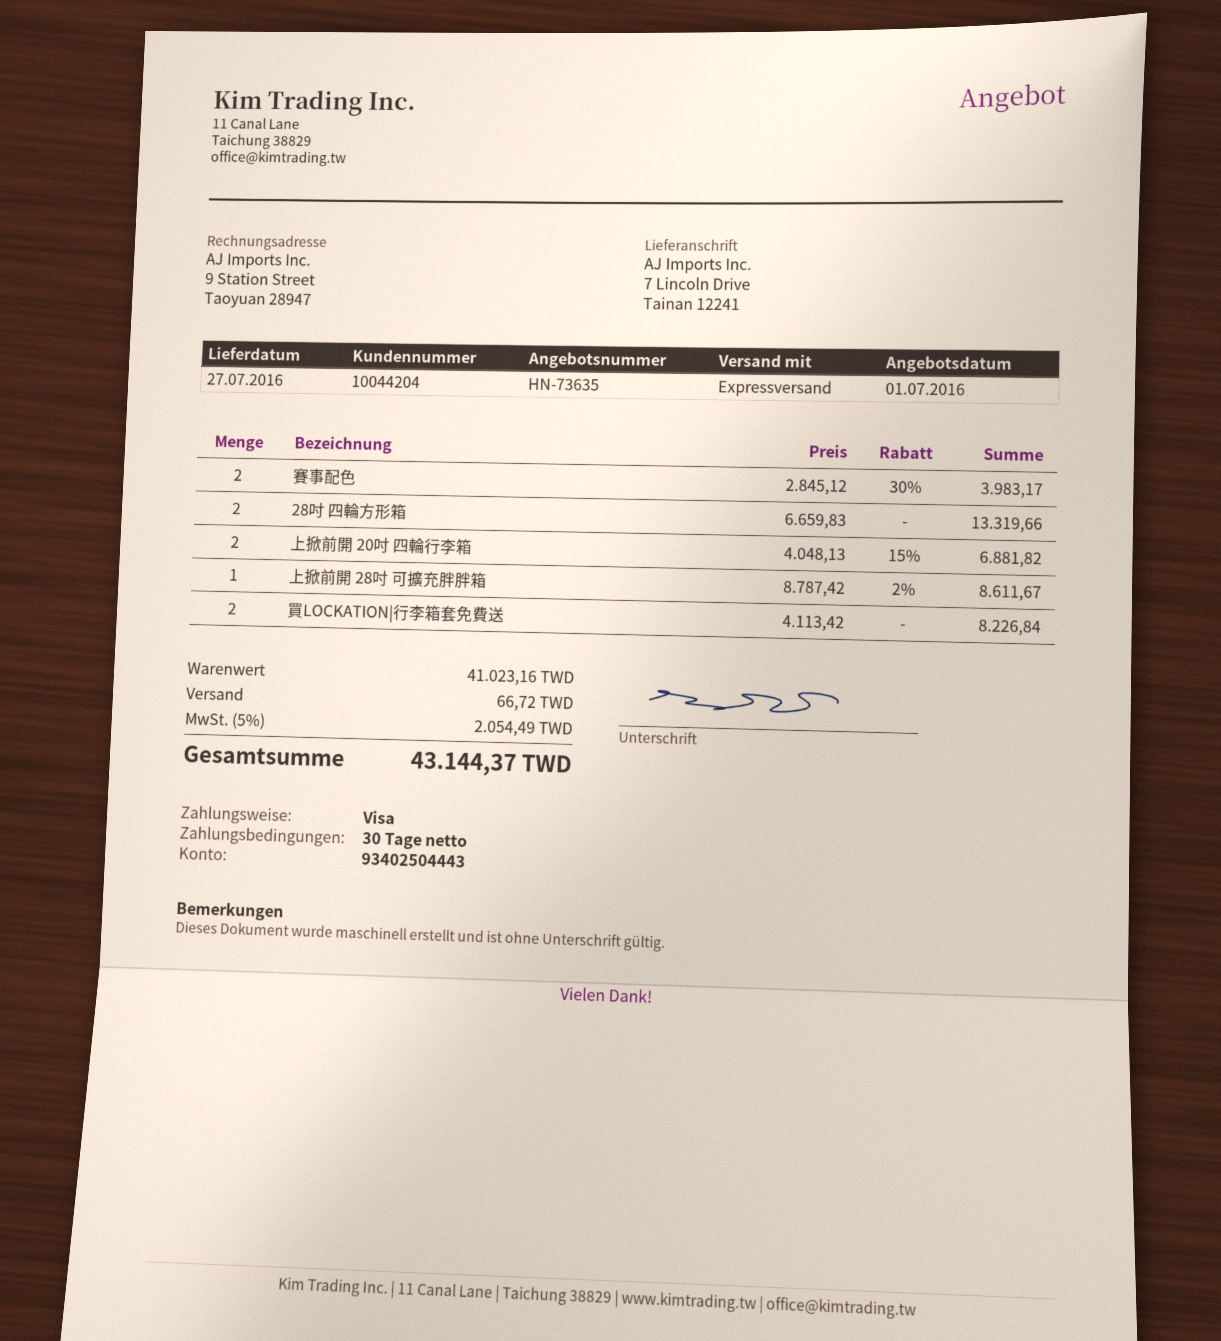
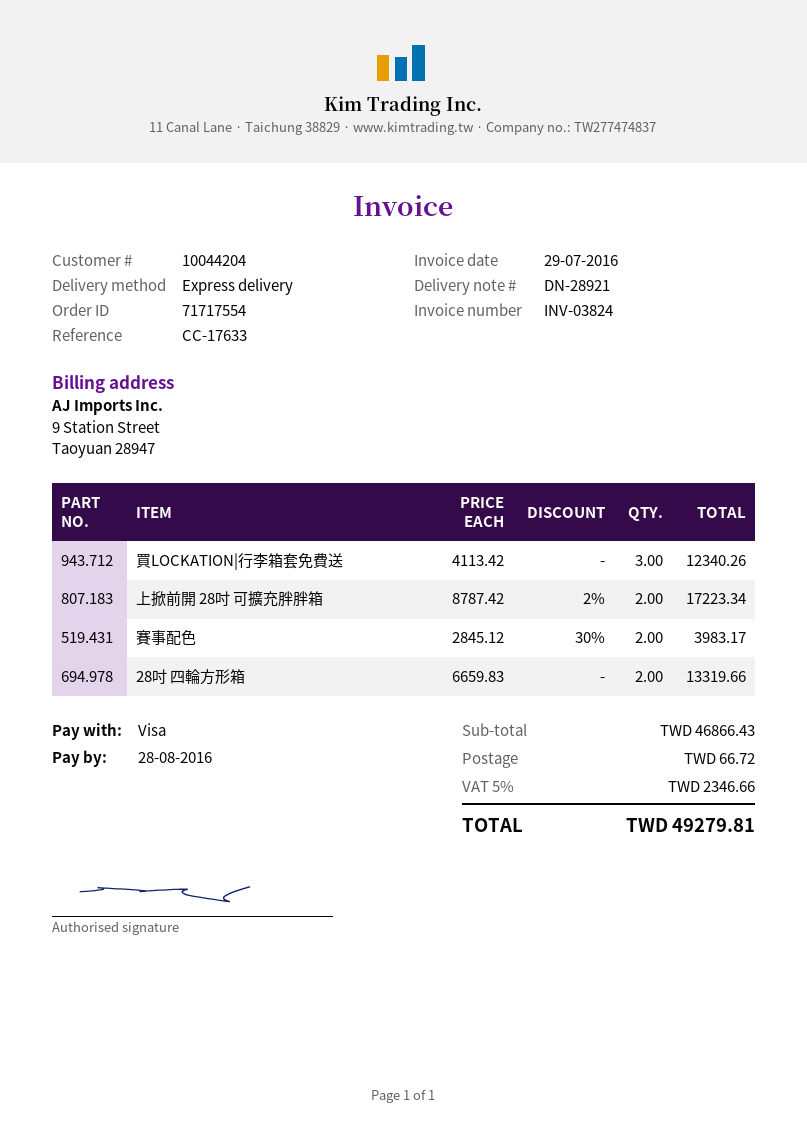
上掀前開 20吋 四輪行李箱: 2 x 4048.13 - 15% = 6881.82 -> none
上掀前開 28吋 可擴充胖胖箱: 1 x 8787.42 - 2% = 8611.67 -> 2 x 8787.42 - 2% = 17223.34
買LOCKATION|行李箱套免費送: 2 x 4113.42 = 8226.84 -> 3 x 4113.42 = 12340.26
subtotal: 41023.16 -> 46866.43
tax: 5% = 2054.49 -> 5% = 2346.66
total: 43144.37 -> 49279.81

